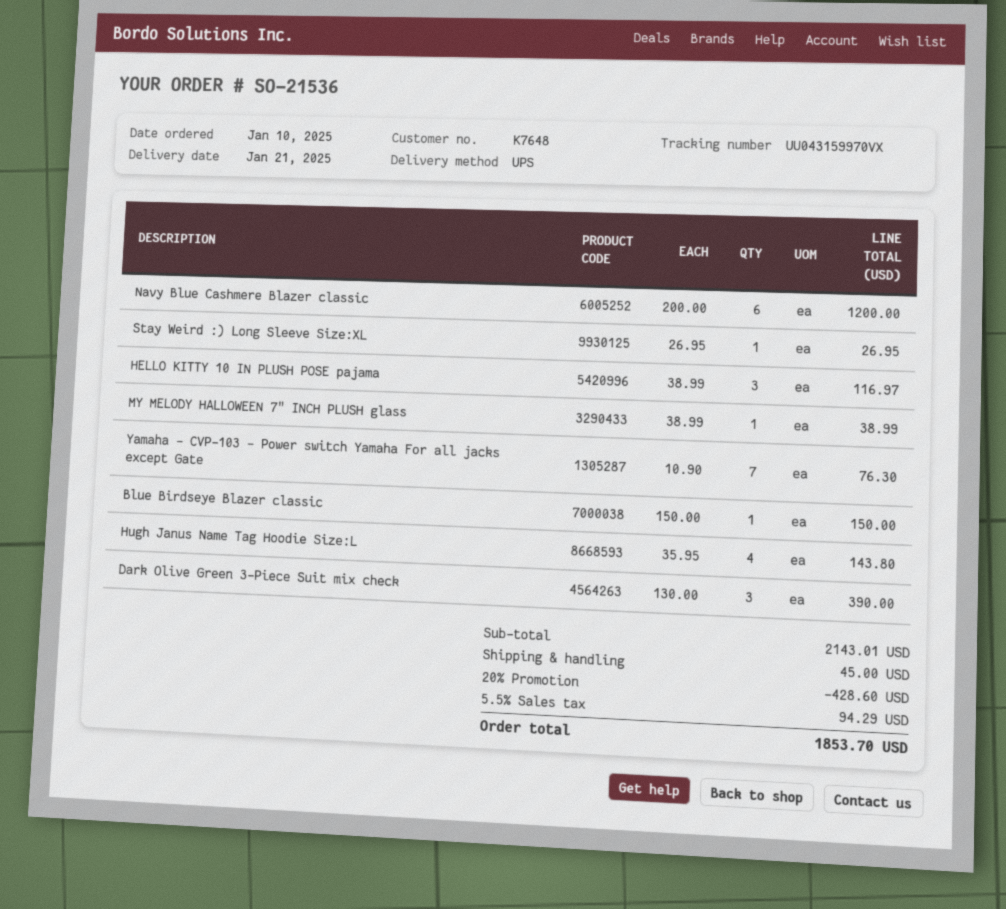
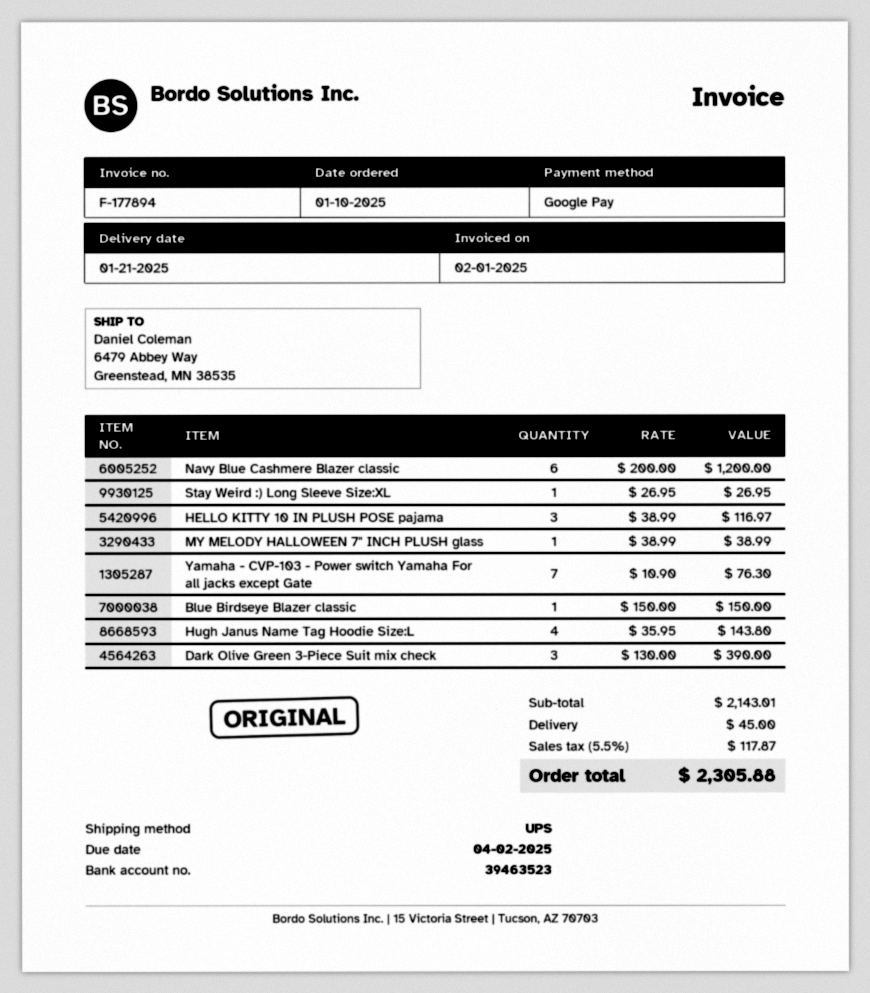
discount: 20% = 428.60 -> none
tax: 5.5% = 94.29 -> 5.5% = 117.87
total: 1853.70 -> 2305.88

